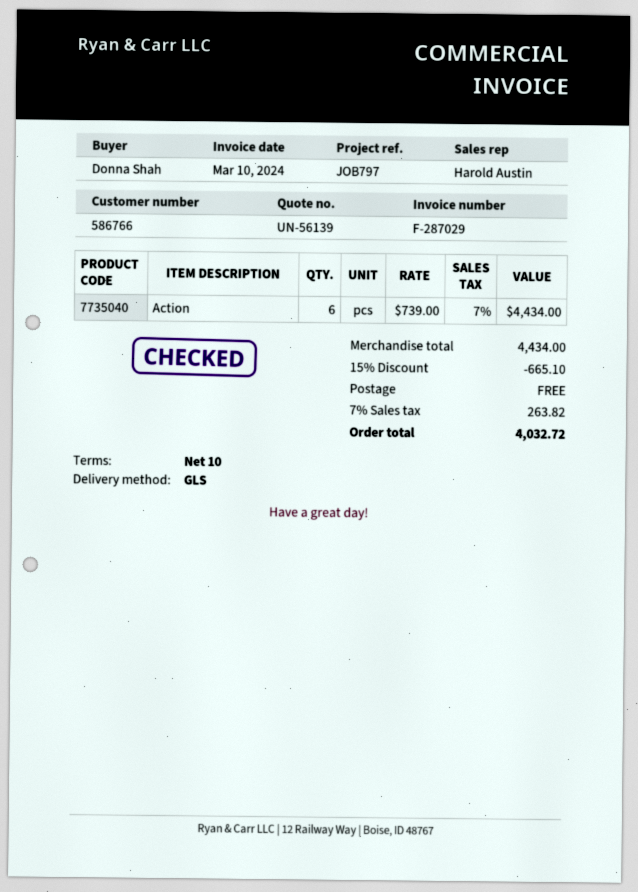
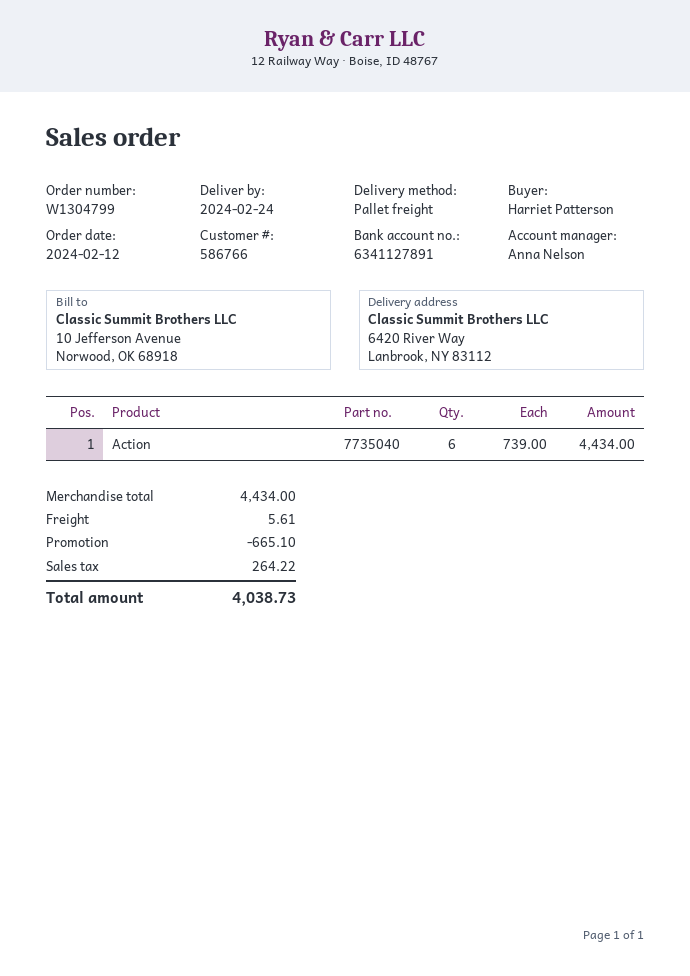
ordered by: Donna Shah -> Harriet Patterson
sales rep: Harold Austin -> Anna Nelson
shipping method: GLS -> pallet freight
shipping: 0.00 -> 5.61
tax: 263.82 -> 264.22
total: 4032.72 -> 4038.73

